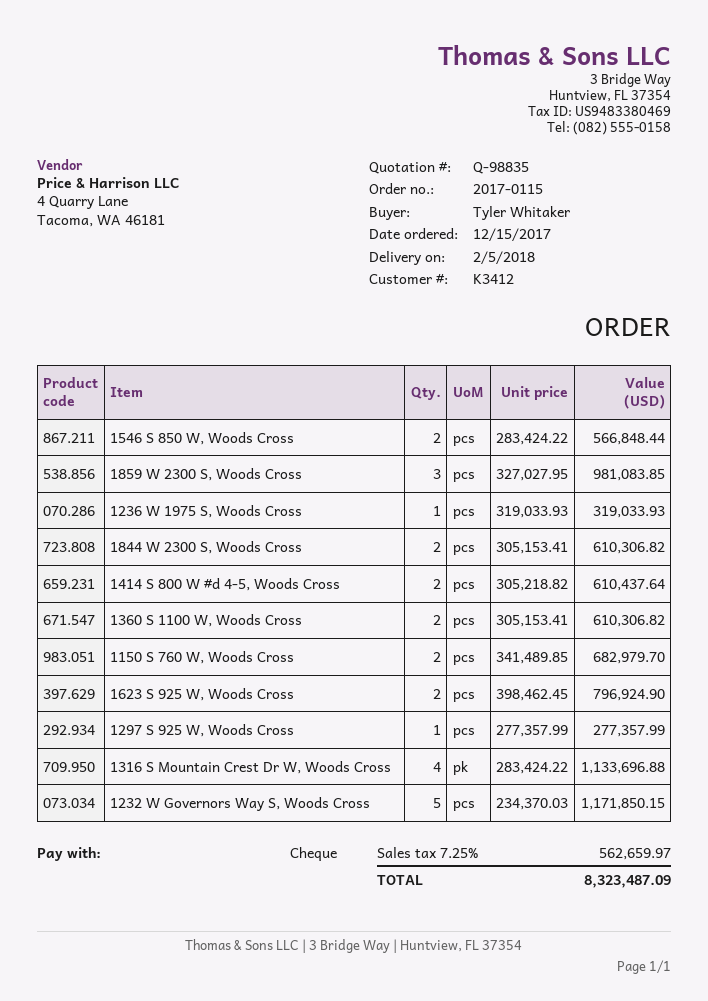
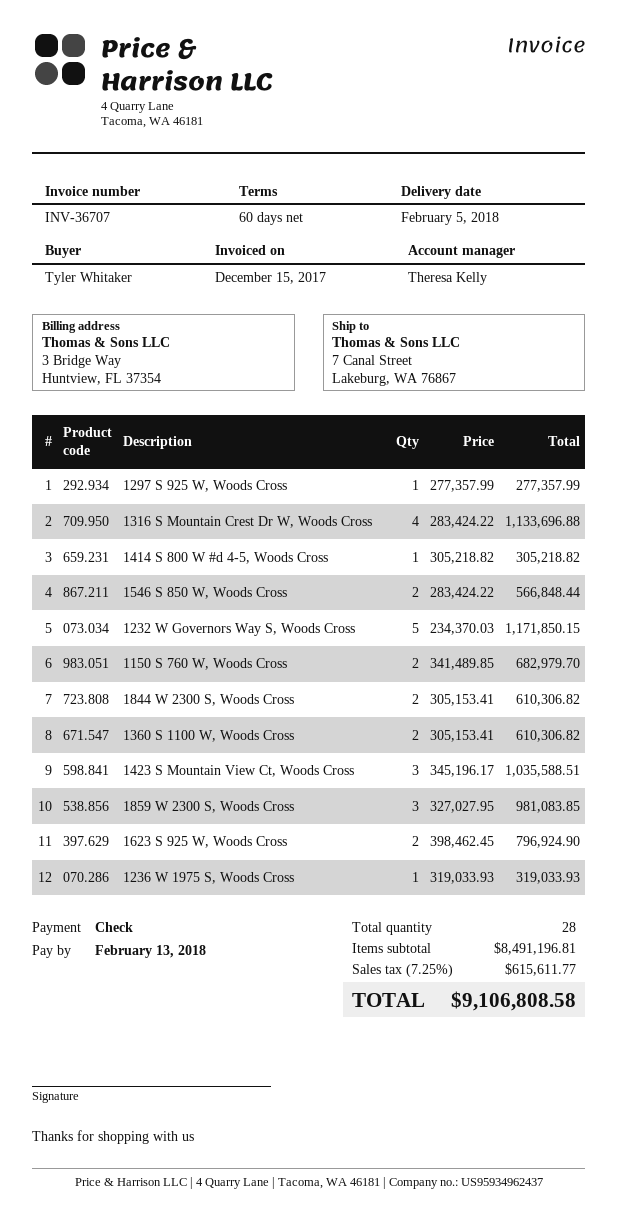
1414 S 800 W #d 4-5, Woods Cross: 2 x 305218.82 = 610437.64 -> 1 x 305218.82 = 305218.82
1423 S Mountain View Ct, Woods Cross: none -> 3 x 345196.17 = 1035588.51
tax: 7.25% = 562659.97 -> 7.25% = 615611.77
total: 8323487.09 -> 9106808.58

